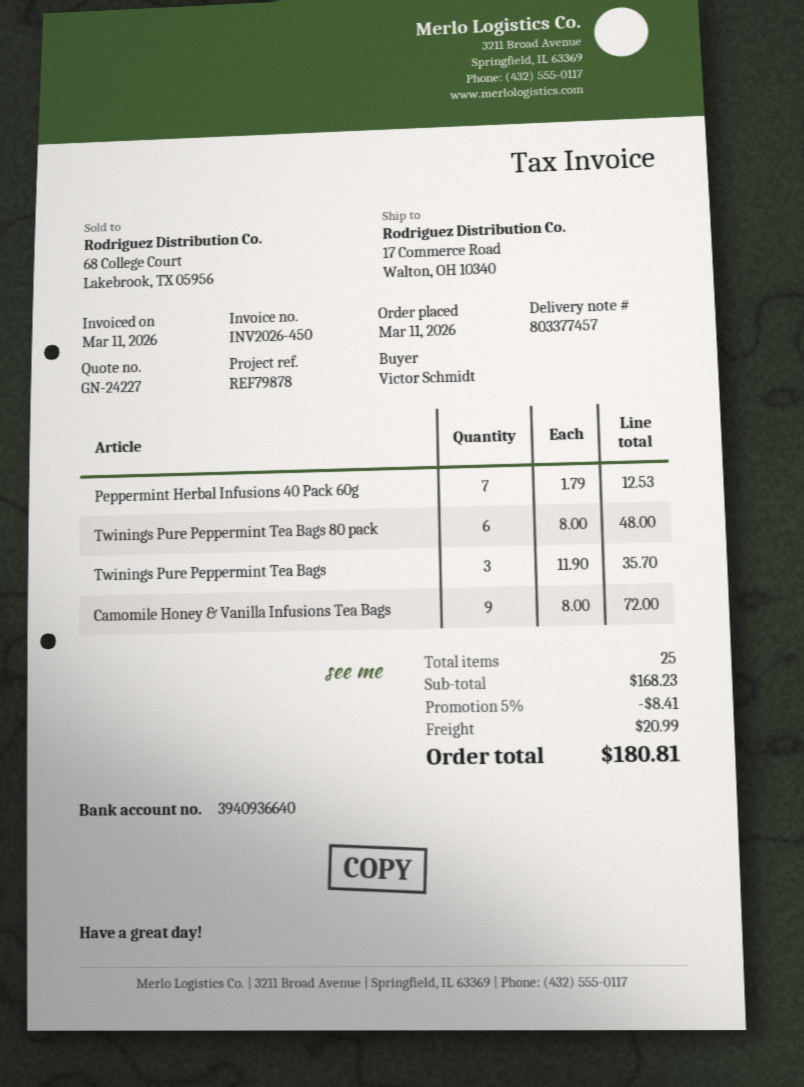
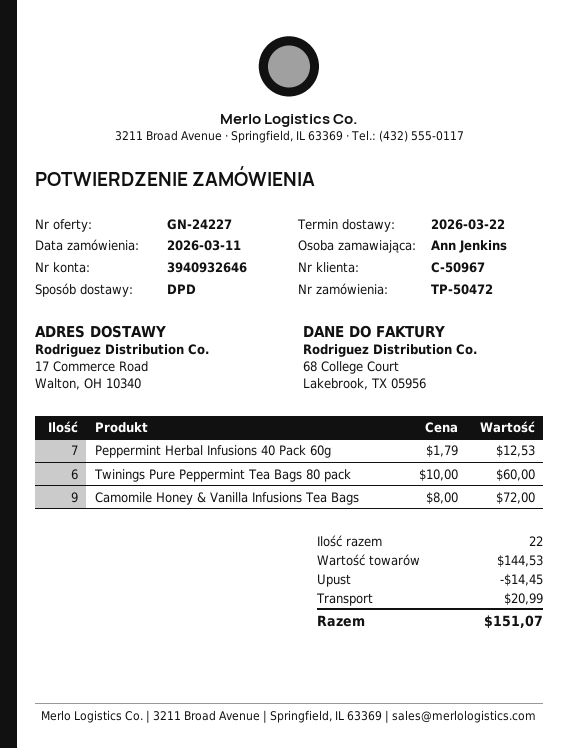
ordered by: Victor Schmidt -> Ann Jenkins
bank account: 3940936640 -> 3940932646
Twinings Pure Peppermint Tea Bags 80 pack: 6 x 8.00 = 48.00 -> 6 x 10.00 = 60.00
Twinings Pure Peppermint Tea Bags: 3 x 11.90 = 35.70 -> none
total quantity: 25 -> 22
subtotal: 168.23 -> 144.53
discount: 8.41 -> 14.45
total: 180.81 -> 151.07

